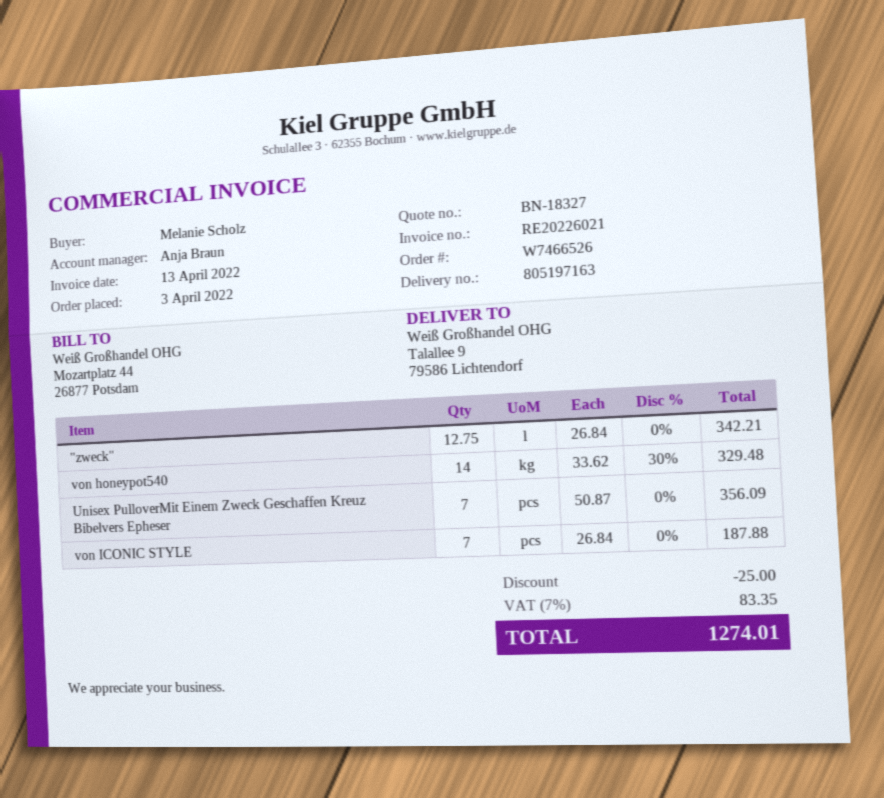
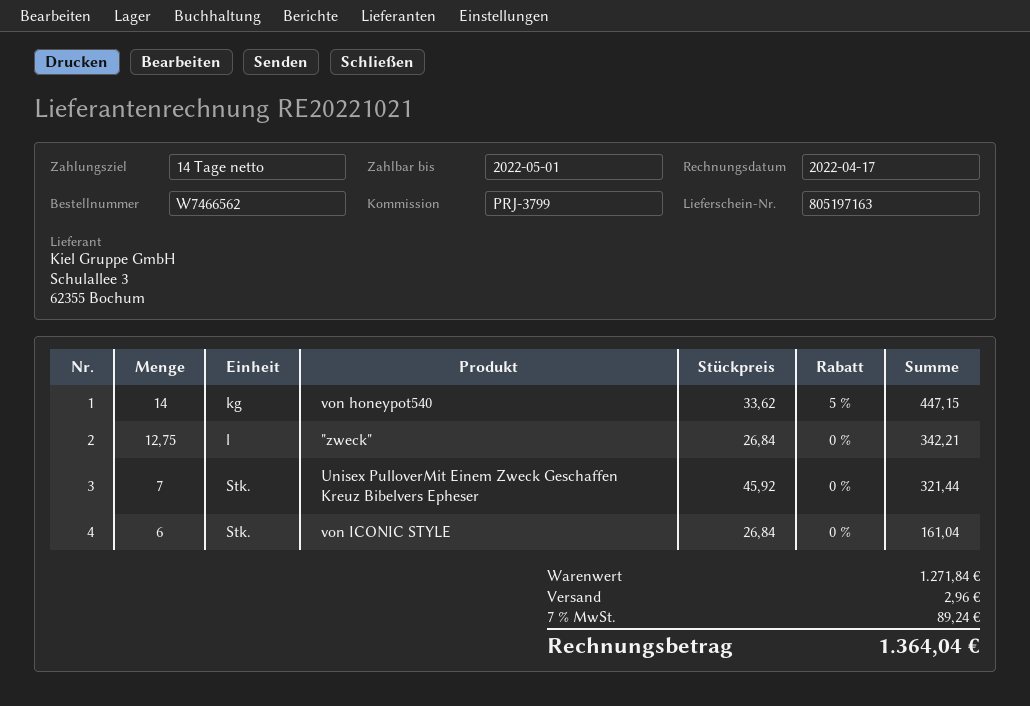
order number: W7466526 -> W7466562
invoice number: RE20226021 -> RE20221021
invoice date: 2022-04-13 -> 2022-04-17
von honeypot540: 14 x 33.62 - 30% = 329.48 -> 14 x 33.62 - 5% = 447.15
Unisex PulloverMit Einem Zweck Geschaffen Kreuz Bibelvers Epheser: 7 x 50.87 = 356.09 -> 7 x 45.92 = 321.44
von ICONIC STYLE: 7 x 26.84 = 187.88 -> 6 x 26.84 = 161.04
discount: 25.00 -> none
shipping: none -> 2.96
tax: 7% = 83.35 -> 7% = 89.24
total: 1274.01 -> 1364.04

